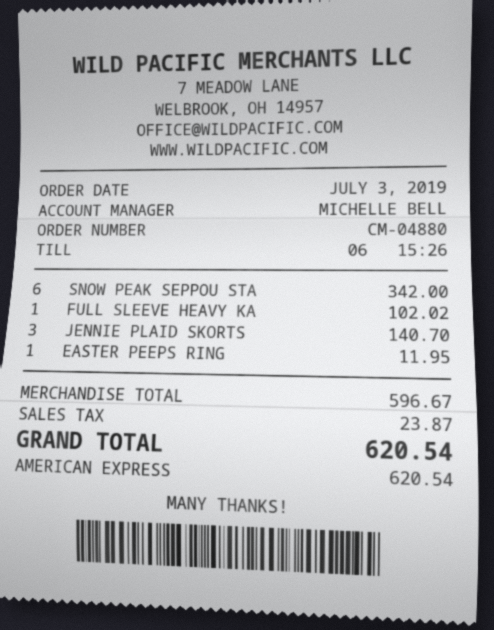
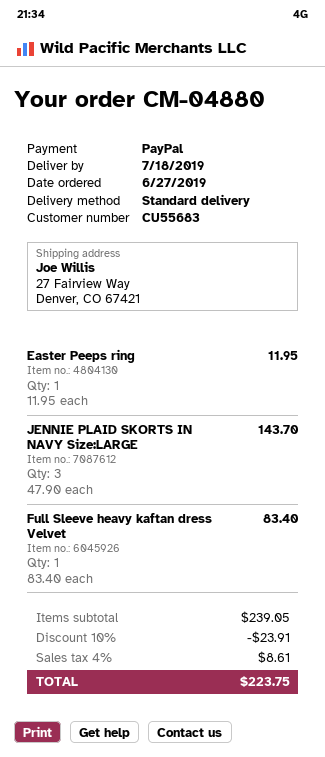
order date: 2019-07-03 -> 2019-06-27
payment method: American Express -> PayPal
SNOW PEAK SEPPOU STA: 6 for 342.00 -> none
FULL SLEEVE HEAVY KA: 1 for 102.02 -> 1 for 83.40
JENNIE PLAID SKORTS: 3 for 140.70 -> 3 for 143.70
subtotal: 596.67 -> 239.05
discount: none -> 10% = 23.91
tax: 23.87 -> 8.61
total: 620.54 -> 223.75

